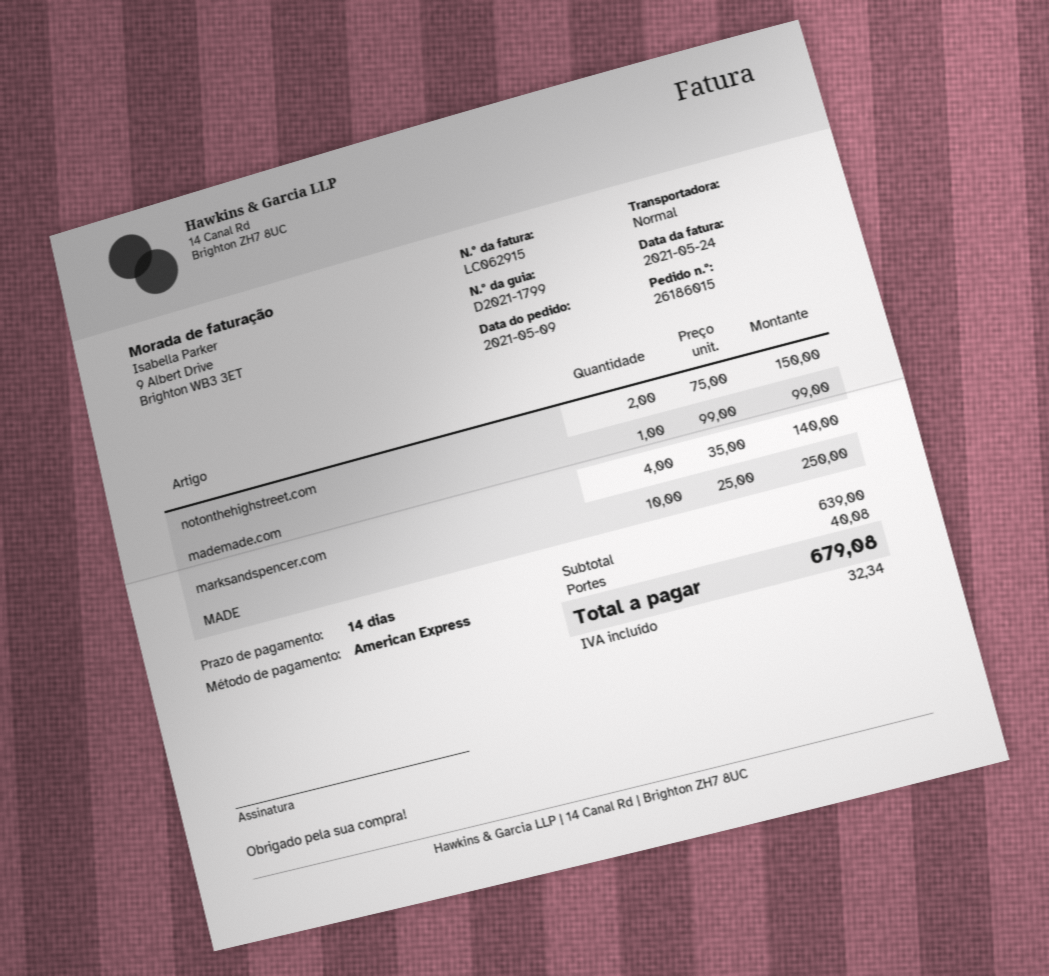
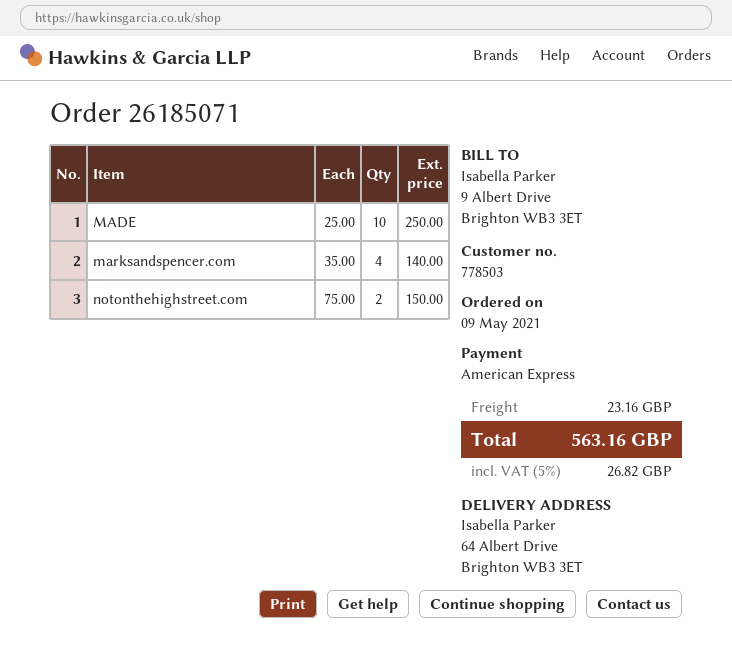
order number: 26186015 -> 26185071
mademade.com: 1 x 99.00 = 99.00 -> none
shipping: 40.08 -> 23.16
tax: 32.34 -> 26.82
total: 679.08 -> 563.16

